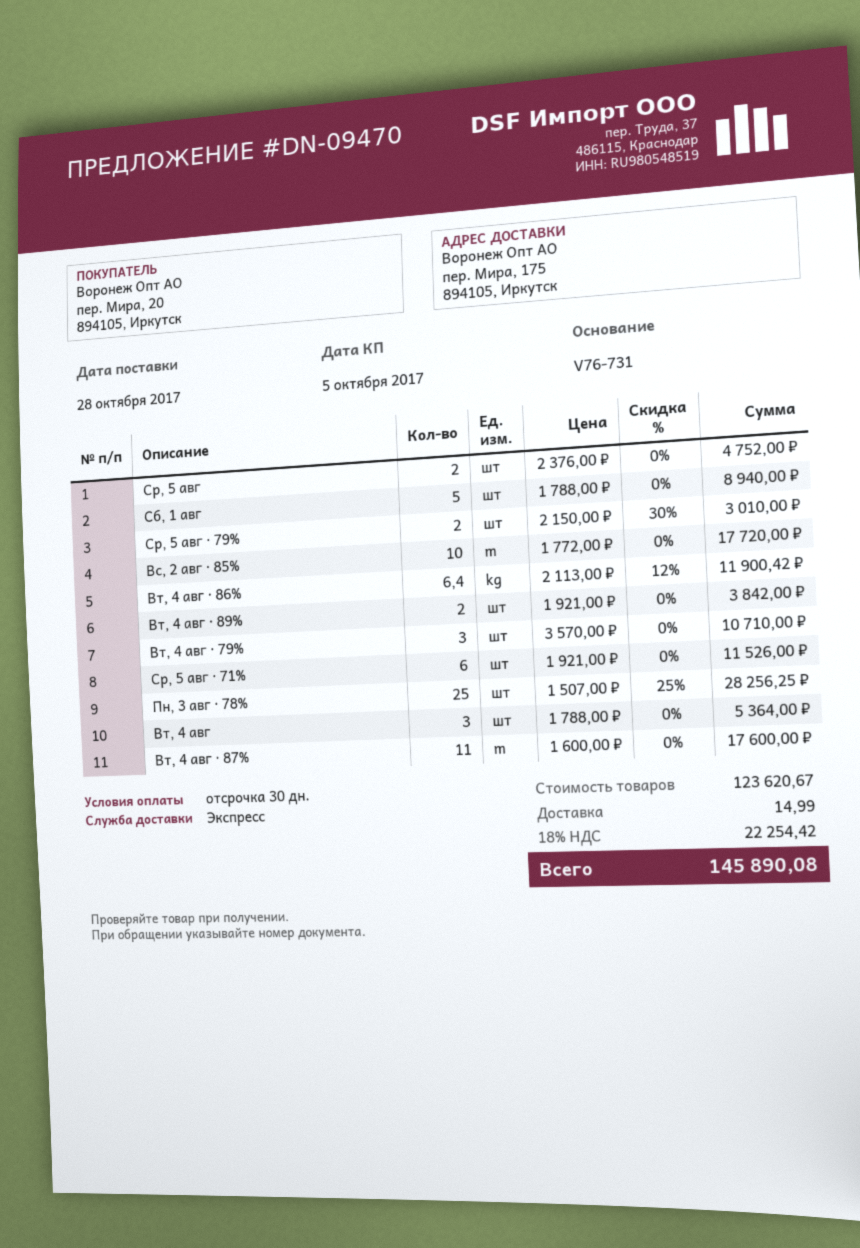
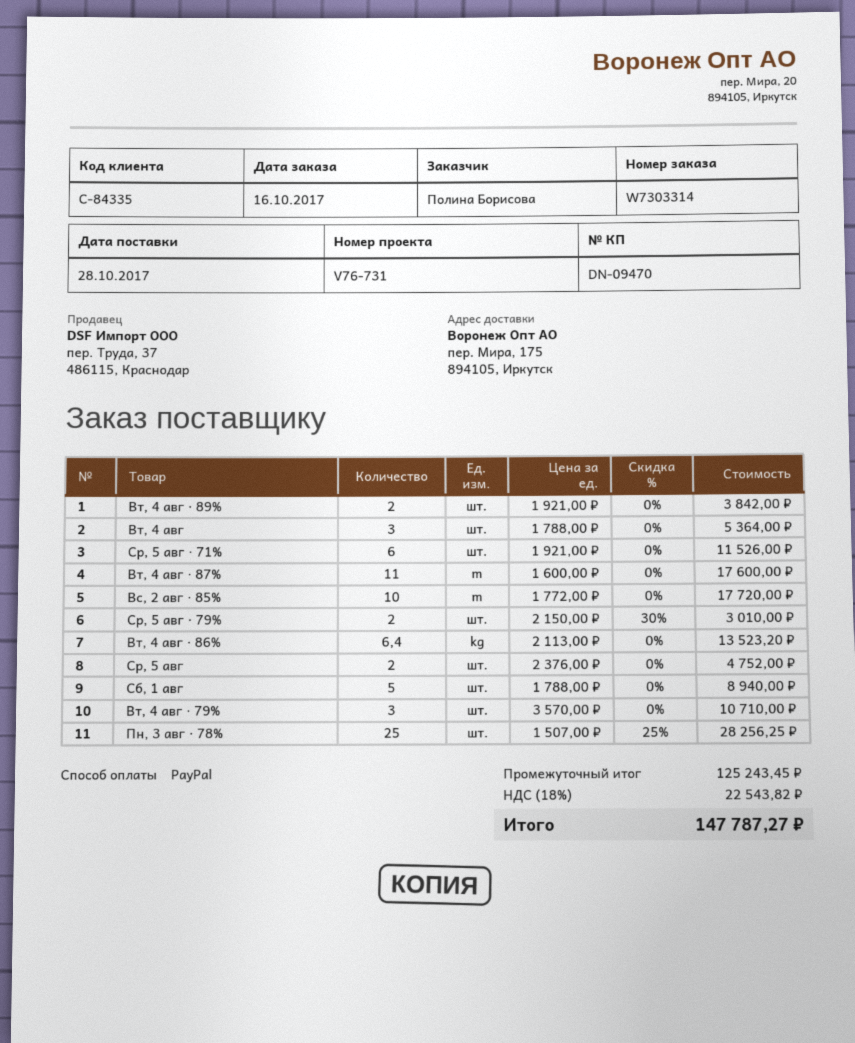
Вт, 4 авг · 86%: 6.4 x 2113.00 - 12% = 11900.42 -> 6.4 x 2113.00 = 13523.20
subtotal: 123620.67 -> 125243.45
shipping: 14.99 -> none
tax: 18% = 22254.42 -> 18% = 22543.82
total: 145890.08 -> 147787.27

